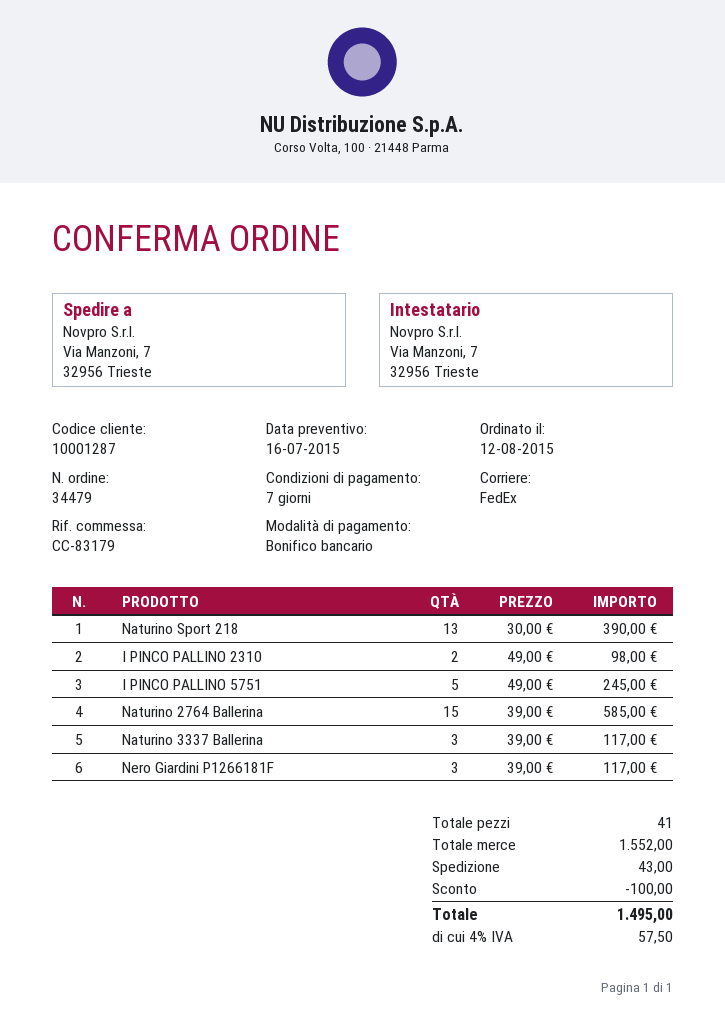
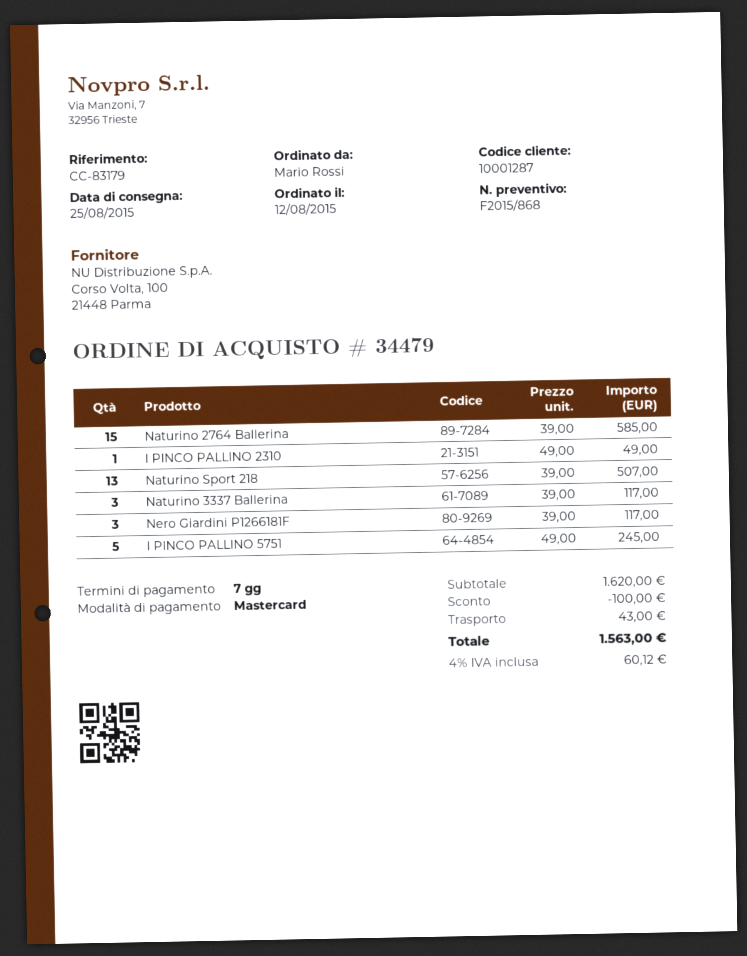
payment method: bank transfer -> Mastercard
Naturino Sport 218: 13 x 30.00 = 390.00 -> 13 x 39.00 = 507.00
I PINCO PALLINO 2310: 2 x 49.00 = 98.00 -> 1 x 49.00 = 49.00
subtotal: 1552.00 -> 1620.00
tax: 4% = 57.50 -> 4% = 60.12
total: 1495.00 -> 1563.00

